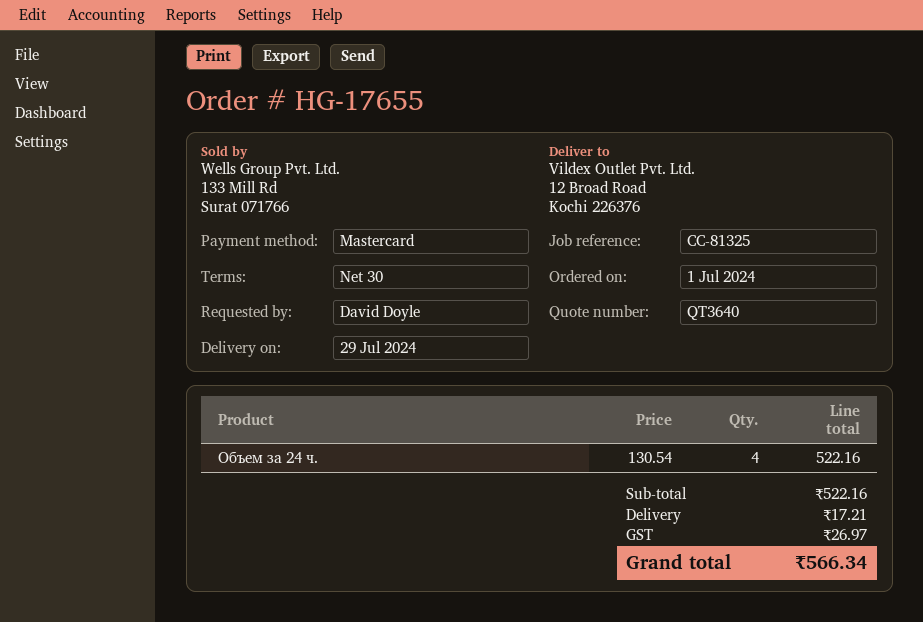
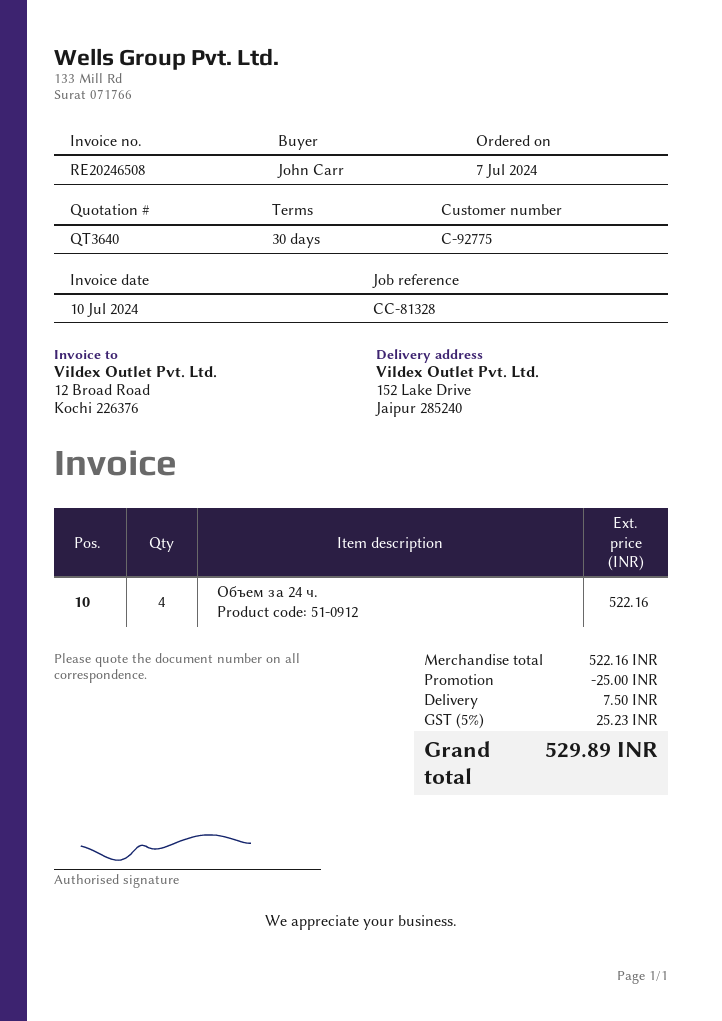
order date: 2024-07-01 -> 2024-07-07
reference: CC-81325 -> CC-81328
ordered by: David Doyle -> John Carr
ship to: 12 Broad Road, Kochi 226376 -> 152 Lake Drive, Jaipur 285240
discount: none -> 25.00
shipping: 17.21 -> 7.50
tax: 26.97 -> 25.23
total: 566.34 -> 529.89

